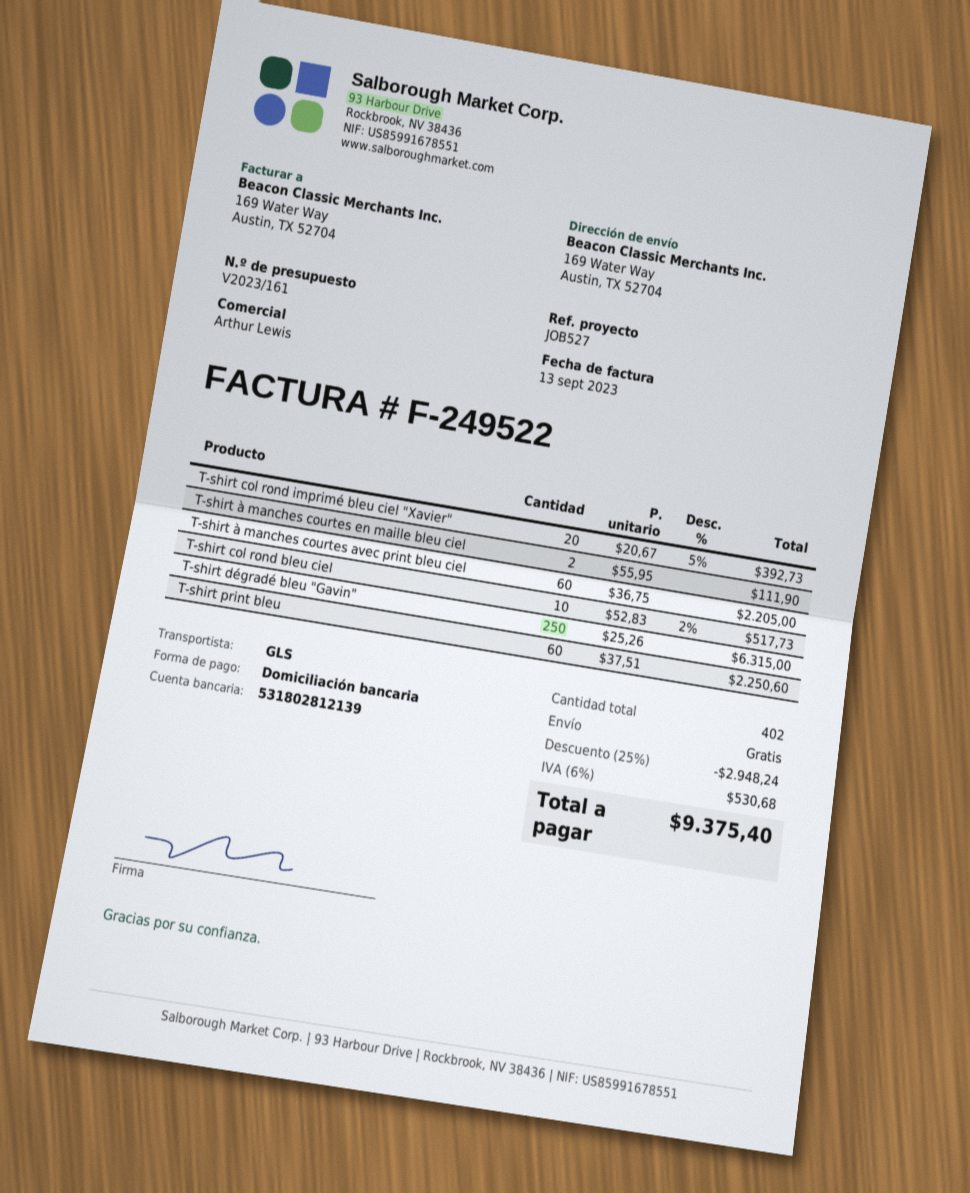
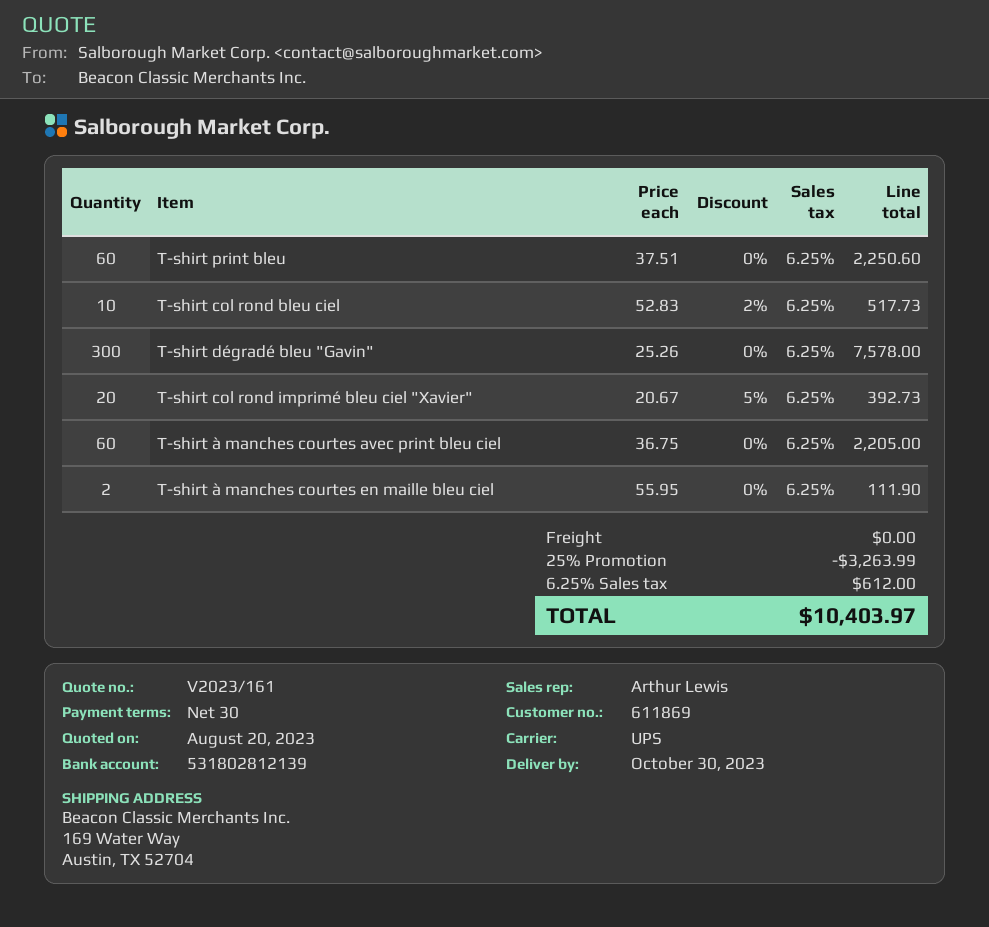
shipping method: GLS -> UPS
T-shirt dégradé bleu "Gavin": 250 x 25.26 = 6315.00 -> 300 x 25.26 = 7578.00
discount: 25% = 2948.24 -> 25% = 3263.99
tax: 6% = 530.68 -> 6.25% = 612.00
total: 9375.40 -> 10403.97

